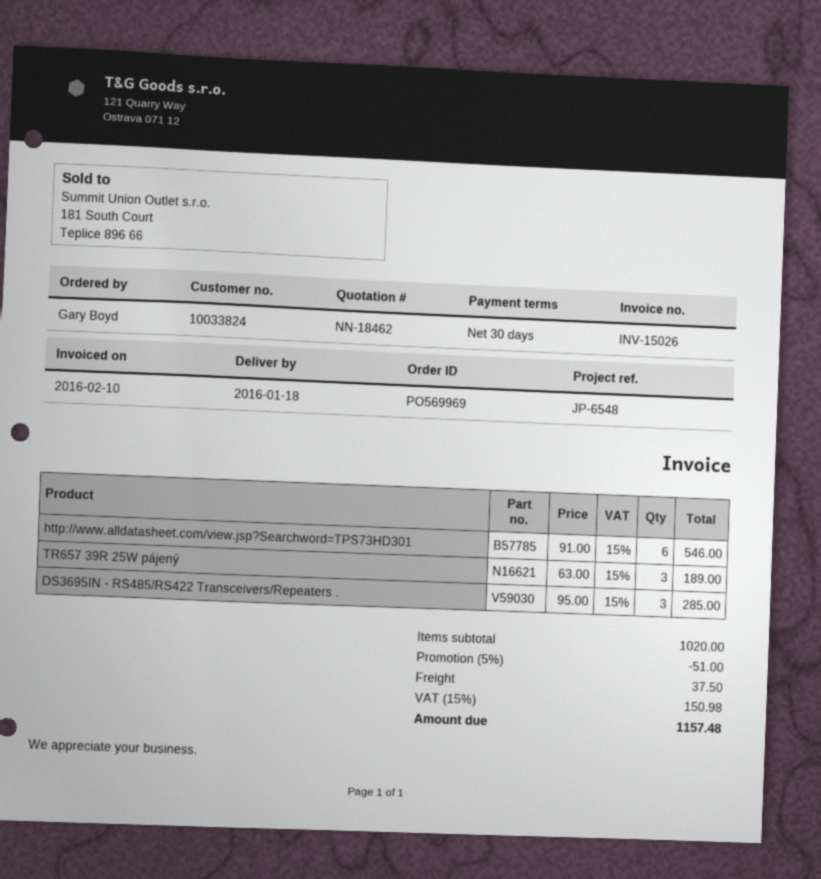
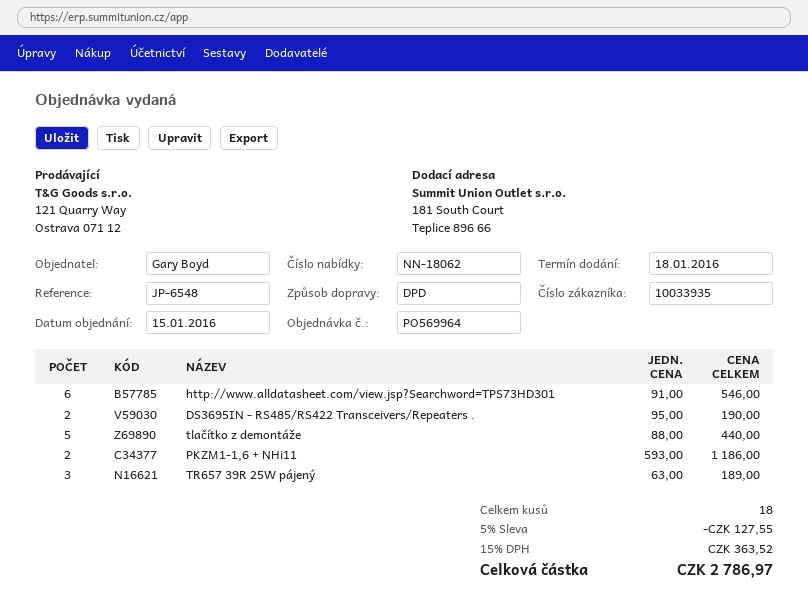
quote number: NN-18462 -> NN-18062
order number: PO569969 -> PO569964
customer number: 10033824 -> 10033935
DS3695IN - RS485/RS422 Transceivers/Repeaters .: 3 x 95.00 = 285.00 -> 2 x 95.00 = 190.00
tlačítko z demontáže: none -> 5 x 88.00 = 440.00
PKZM1-1,6 + NHi11: none -> 2 x 593.00 = 1186.00
discount: 5% = 51.00 -> 5% = 127.55
shipping: 37.50 -> none
tax: 15% = 150.98 -> 15% = 363.52
total: 1157.48 -> 2786.97

